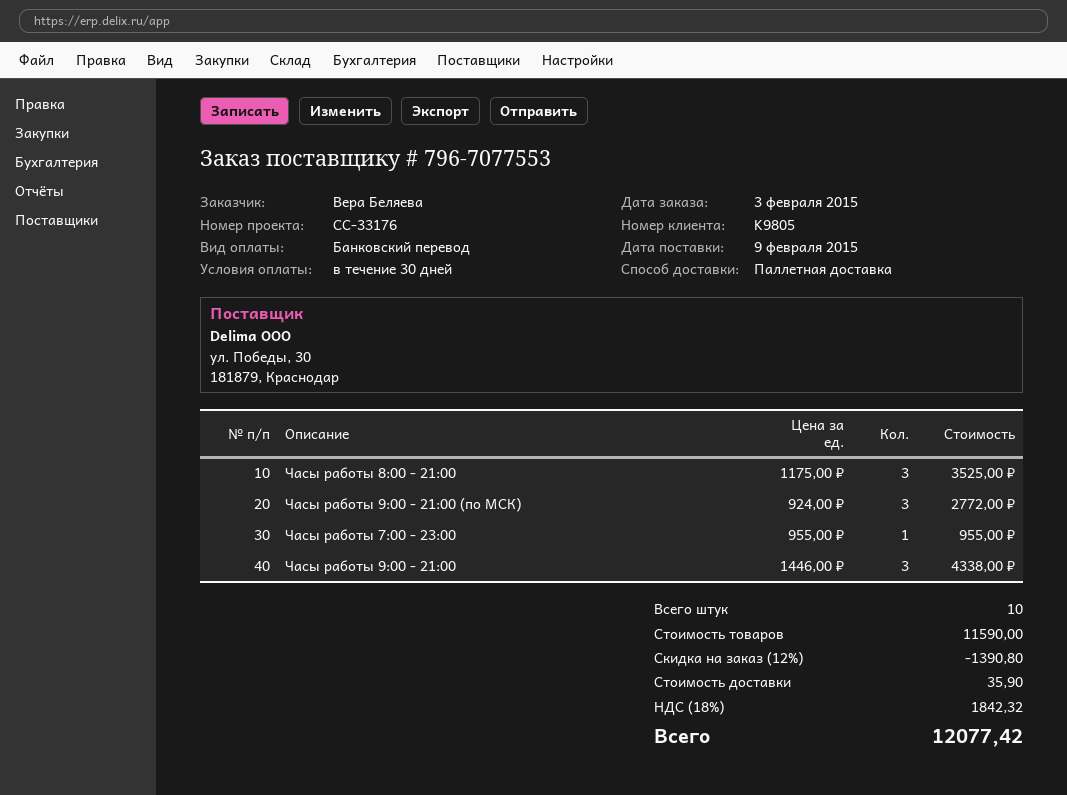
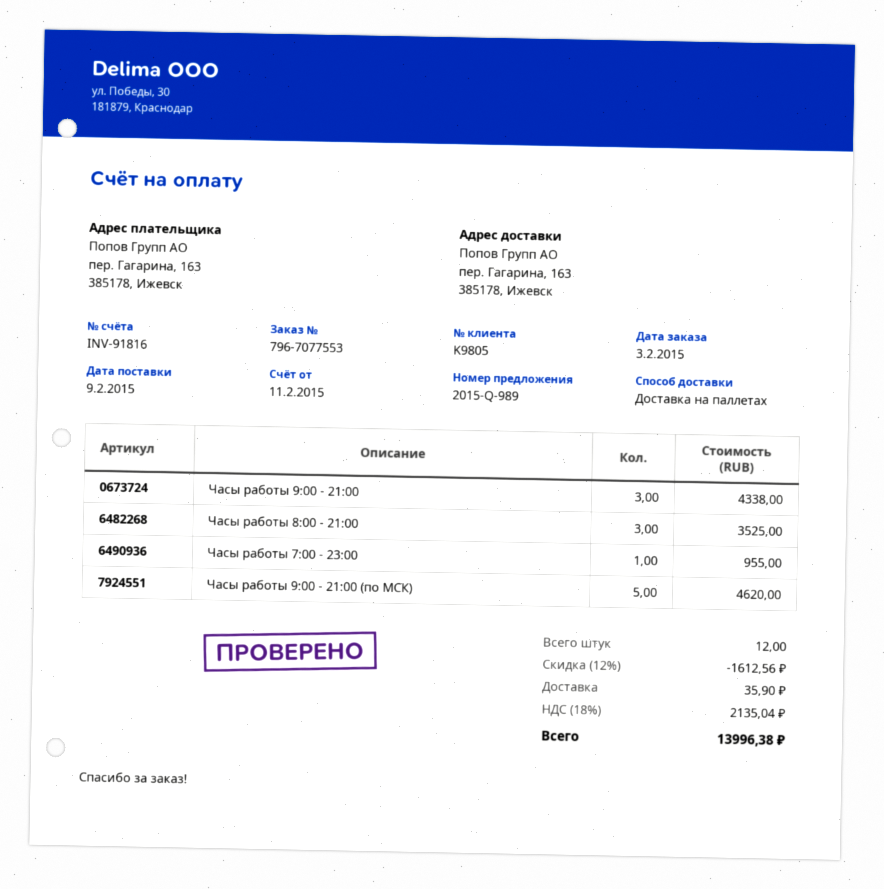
Часы работы 9:00 - 21:00 (по МСК): 3 for 2772.00 -> 5 for 4620.00
total quantity: 10 -> 12
discount: 12% = 1390.80 -> 12% = 1612.56
tax: 18% = 1842.32 -> 18% = 2135.04
total: 12077.42 -> 13996.38

